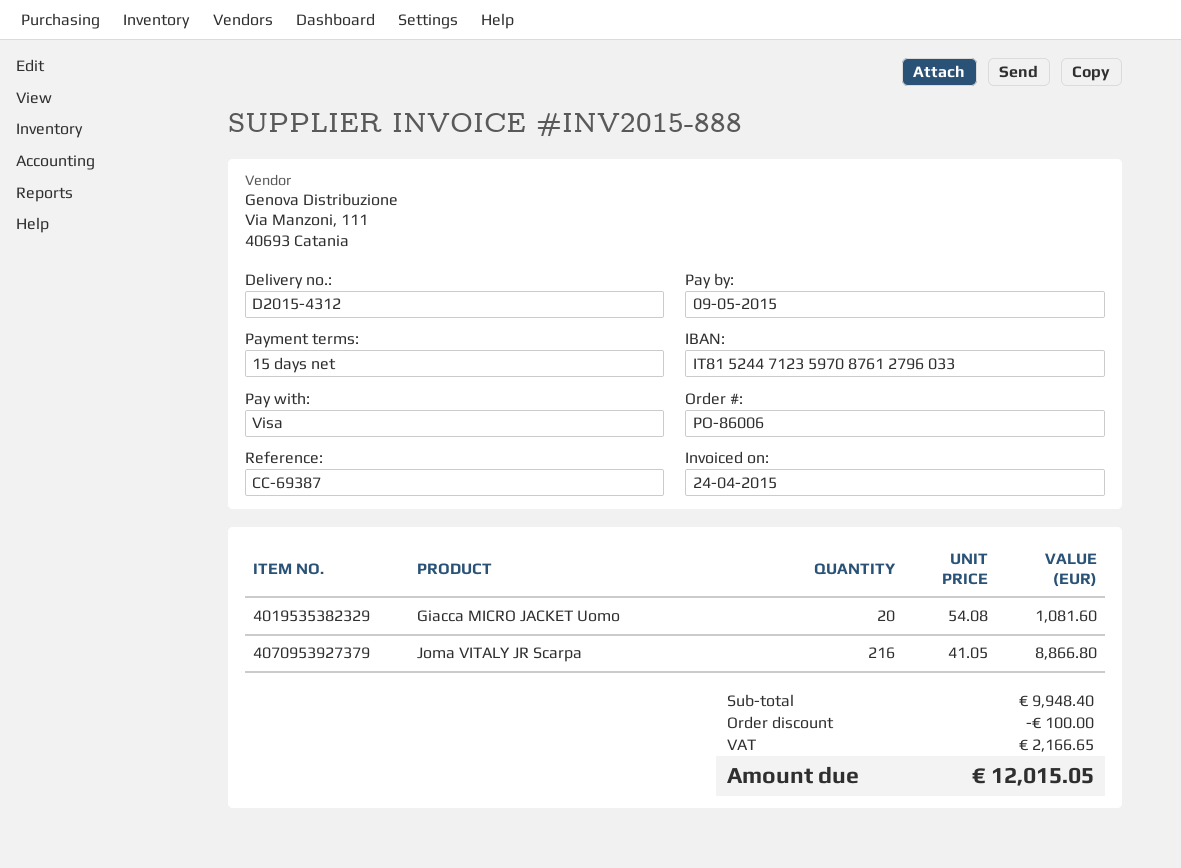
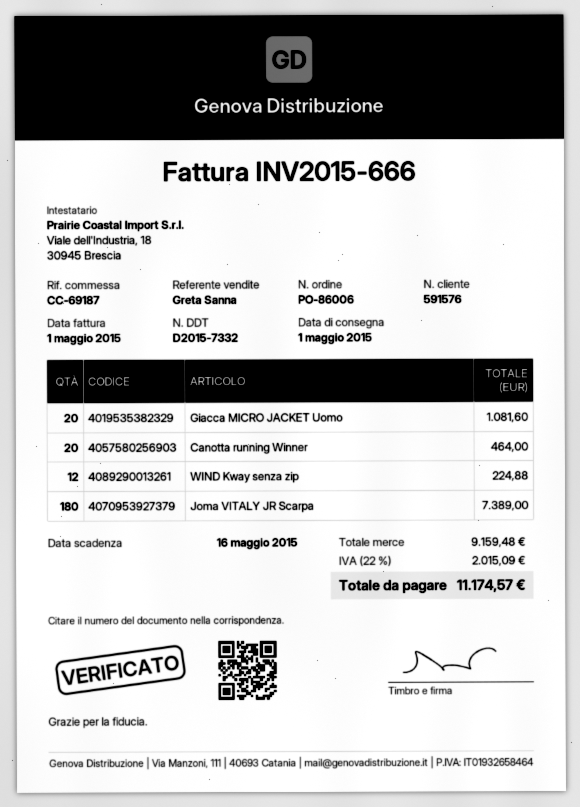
delivery note number: D2015-4312 -> D2015-7332
invoice number: INV2015-888 -> INV2015-666
invoice date: 2015-04-24 -> 2015-05-01
due date: 2015-05-09 -> 2015-05-16
reference: CC-69387 -> CC-69187
Joma VITALY JR Scarpa: 216 for 8866.80 -> 180 for 7389.00
Canotta running Winner: none -> 20 for 464.00
WIND Kway senza zip: none -> 12 for 224.88
subtotal: 9948.40 -> 9159.48
discount: 100.00 -> none
tax: 2166.65 -> 2015.09
total: 12015.05 -> 11174.57

